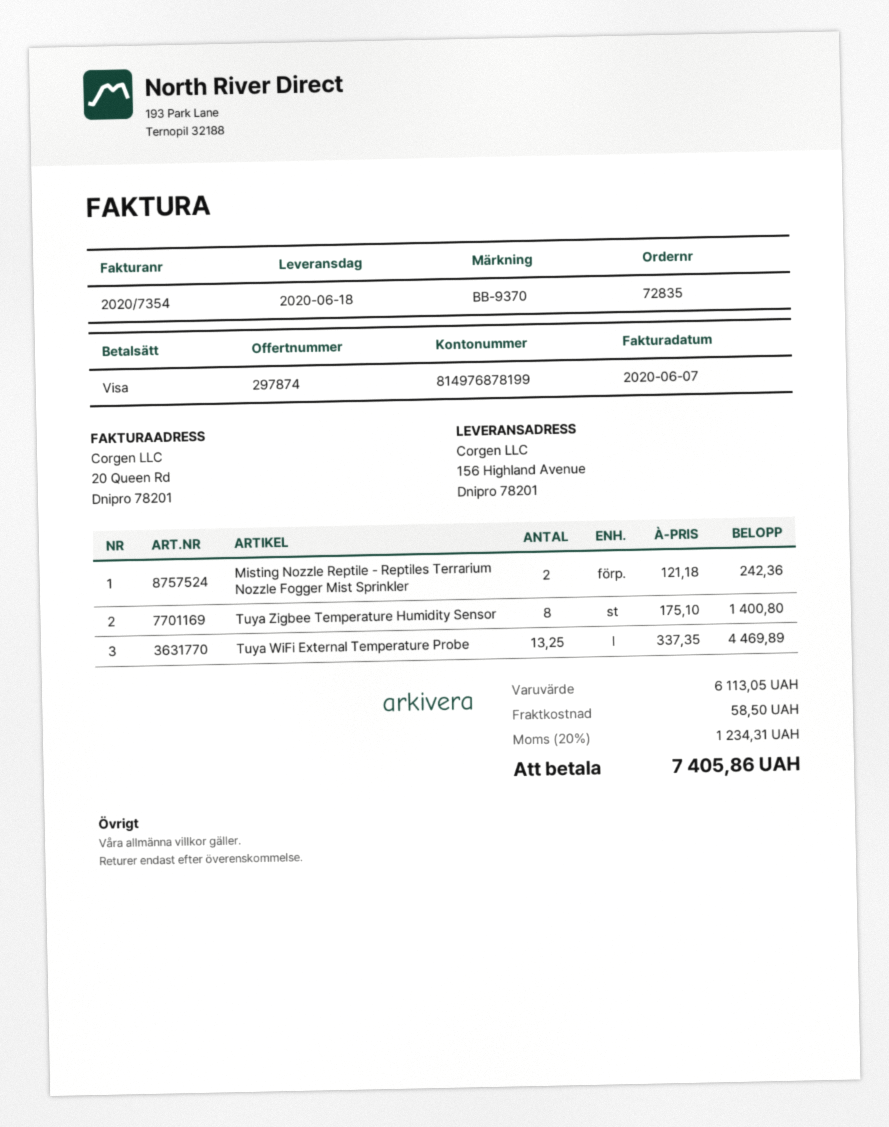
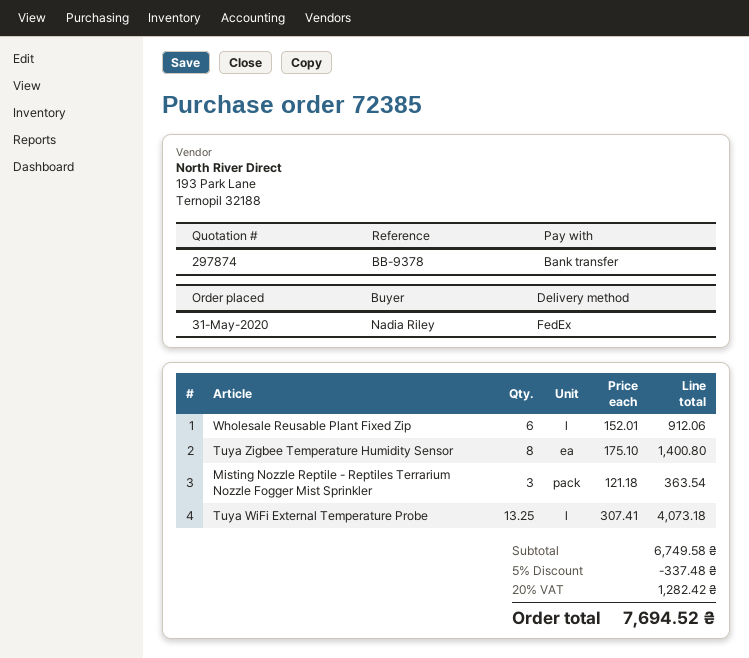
order number: 72835 -> 72385
reference: BB-9370 -> BB-9378
payment method: Visa -> bank transfer
Misting Nozzle Reptile - Reptiles Terrarium Nozzle Fogger Mist Sprinkler: 2 x 121.18 = 242.36 -> 3 x 121.18 = 363.54
Tuya WiFi External Temperature Probe: 13.25 x 337.35 = 4469.89 -> 13.25 x 307.41 = 4073.18
Wholesale Reusable Plant Fixed Zip: none -> 6 x 152.01 = 912.06
subtotal: 6113.05 -> 6749.58
discount: none -> 5% = 337.48
shipping: 58.50 -> none
tax: 20% = 1234.31 -> 20% = 1282.42
total: 7405.86 -> 7694.52

